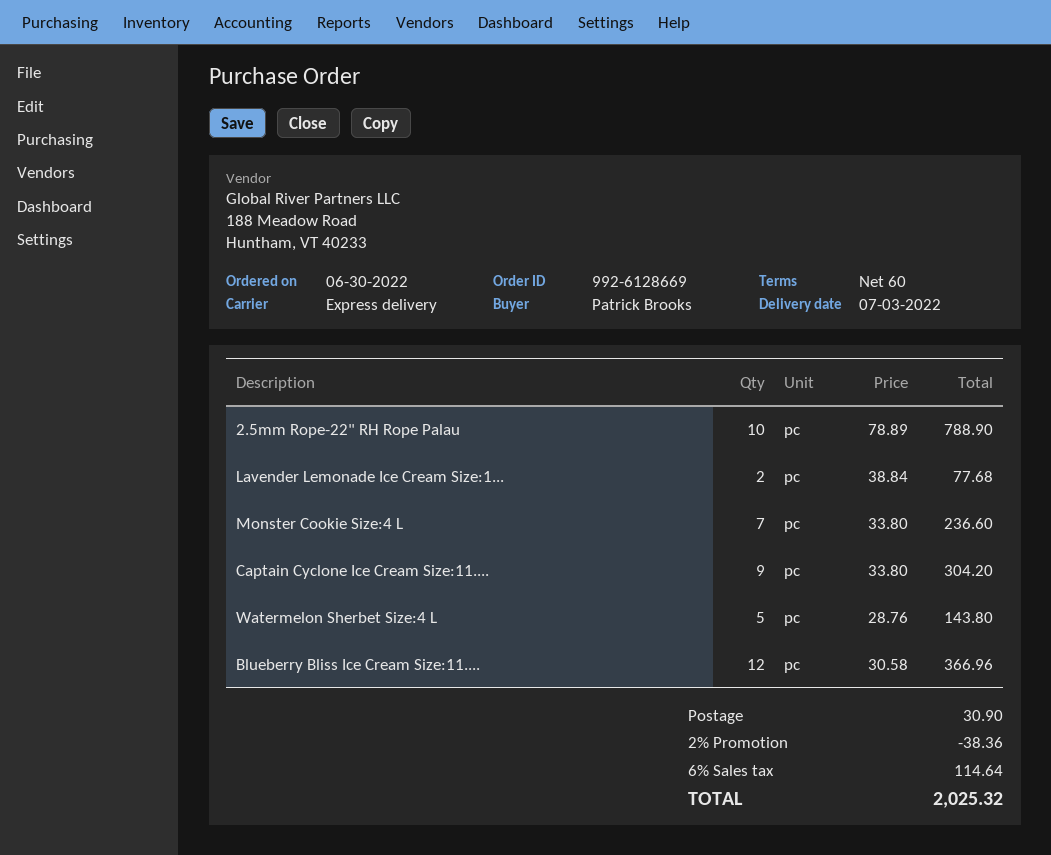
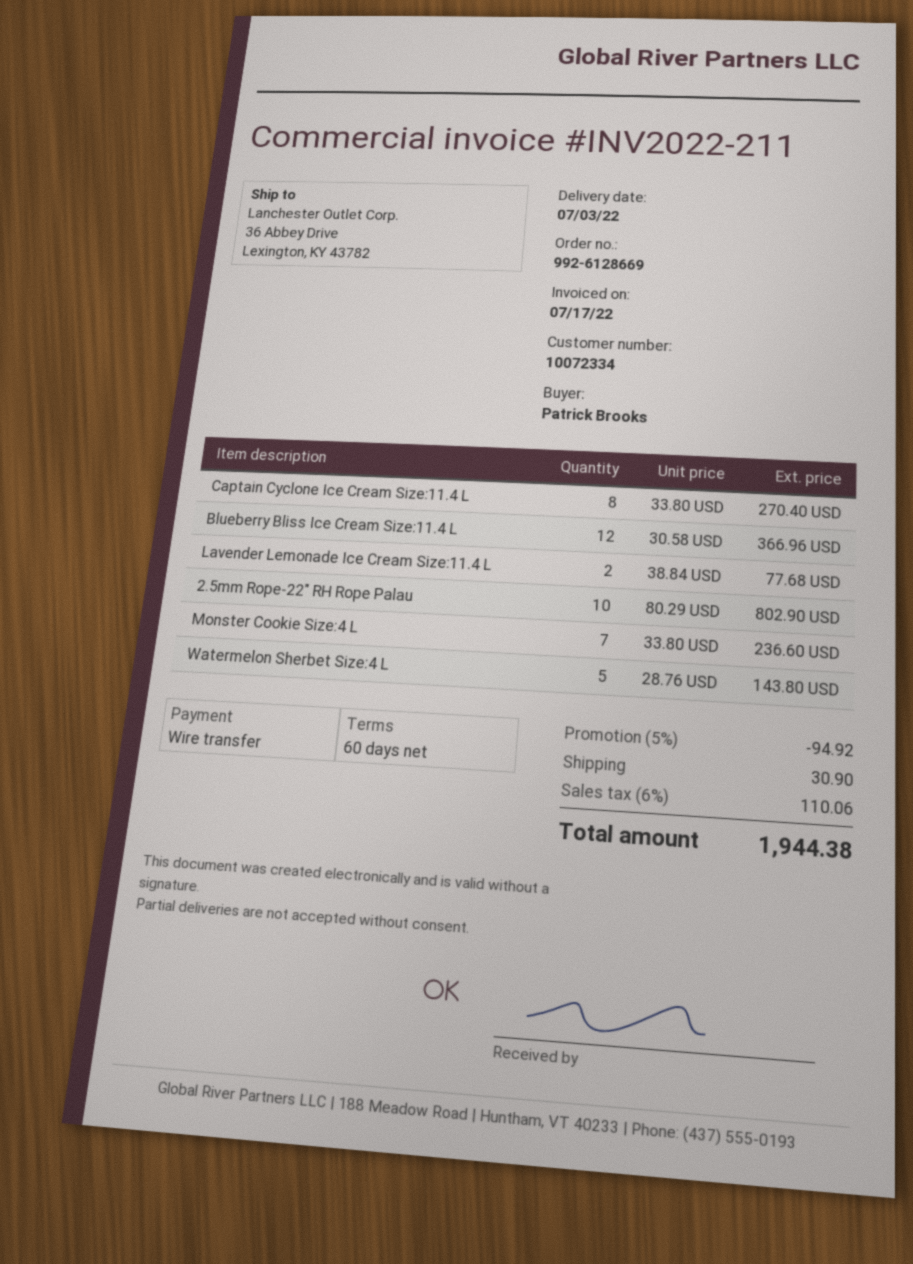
2.5mm Rope-22" RH Rope Palau: 10 x 78.89 = 788.90 -> 10 x 80.29 = 802.90
Captain Cyclone Ice Cream Size:11....: 9 x 33.80 = 304.20 -> 8 x 33.80 = 270.40
discount: 2% = 38.36 -> 5% = 94.92
tax: 6% = 114.64 -> 6% = 110.06
total: 2025.32 -> 1944.38

